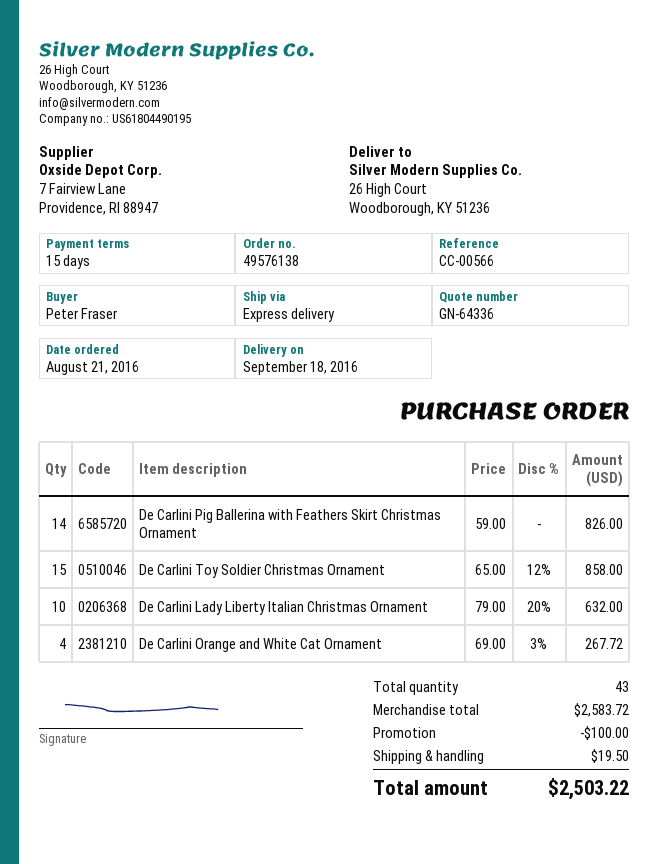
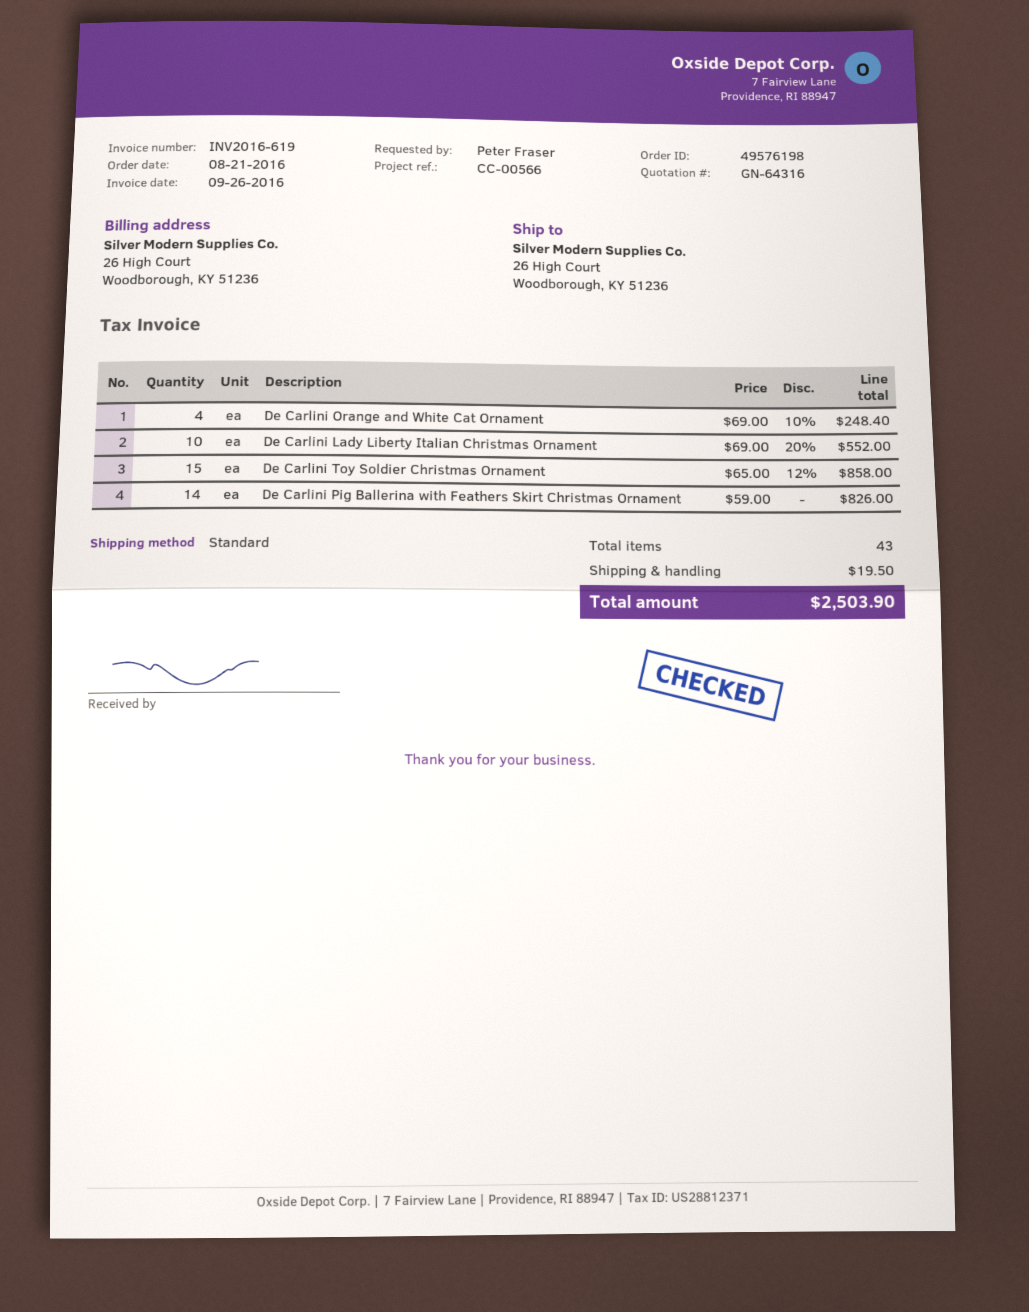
quote number: GN-64336 -> GN-64316
order number: 49576138 -> 49576198
shipping method: express -> standard
De Carlini Lady Liberty Italian Christmas Ornament: 10 x 79.00 - 20% = 632.00 -> 10 x 69.00 - 20% = 552.00
De Carlini Orange and White Cat Ornament: 4 x 69.00 - 3% = 267.72 -> 4 x 69.00 - 10% = 248.40
discount: 100.00 -> none
total: 2503.22 -> 2503.90

